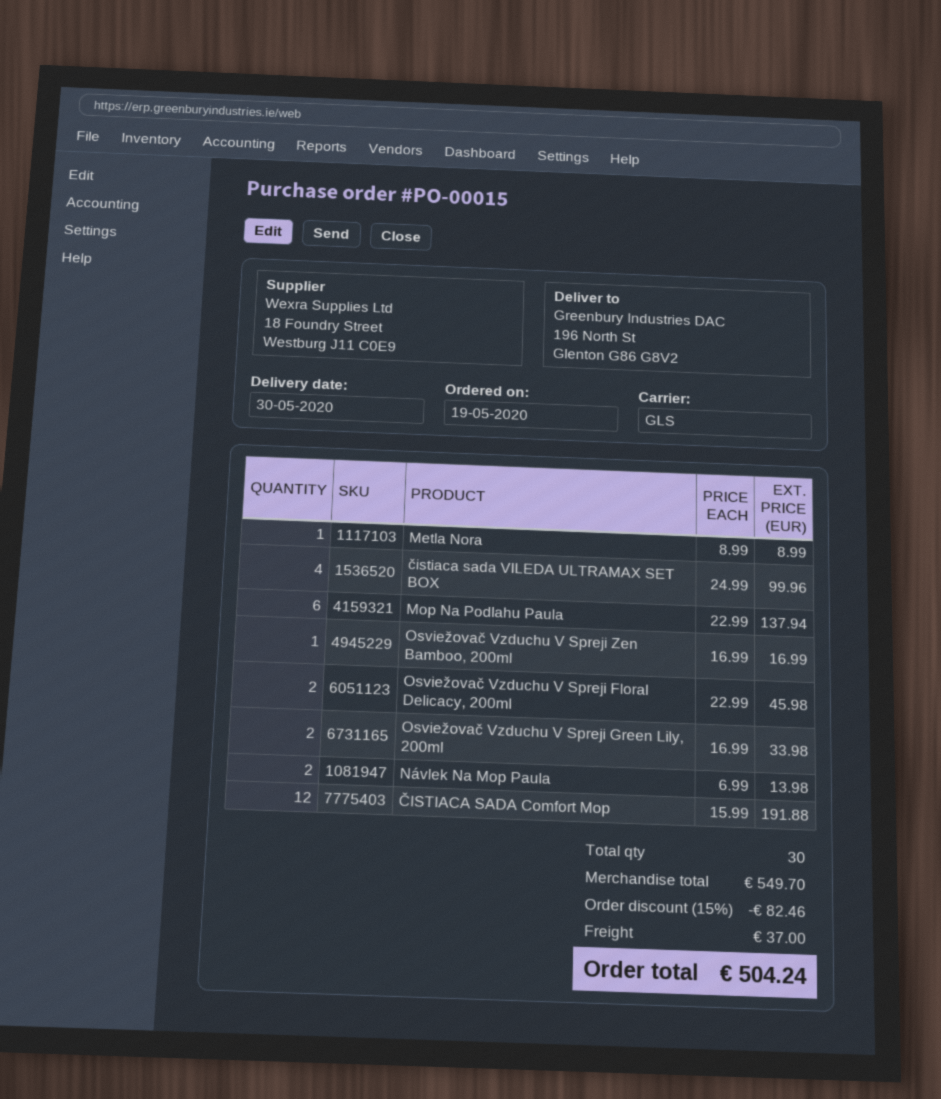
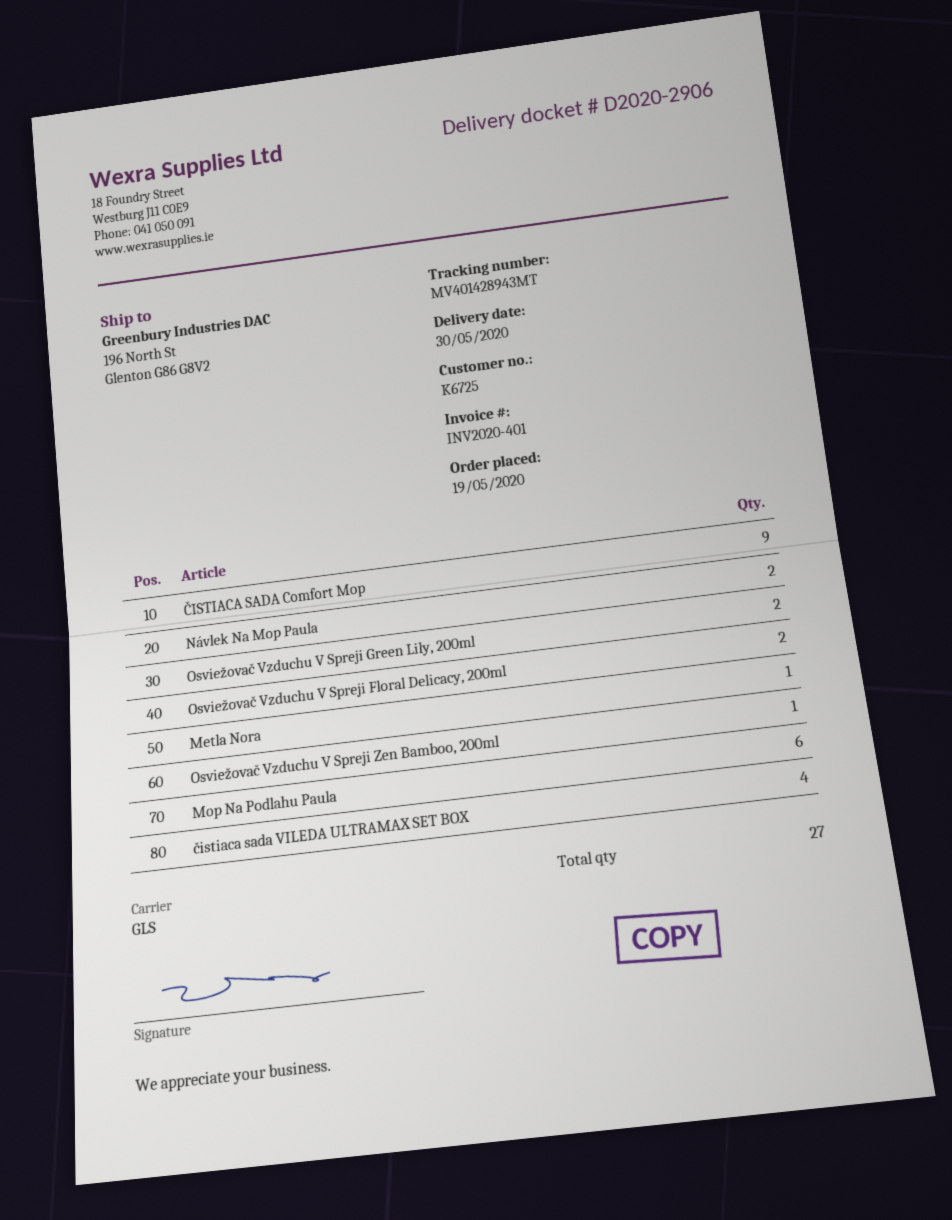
ČISTIACA SADA Comfort Mop: 12 -> 9
total quantity: 30 -> 27

